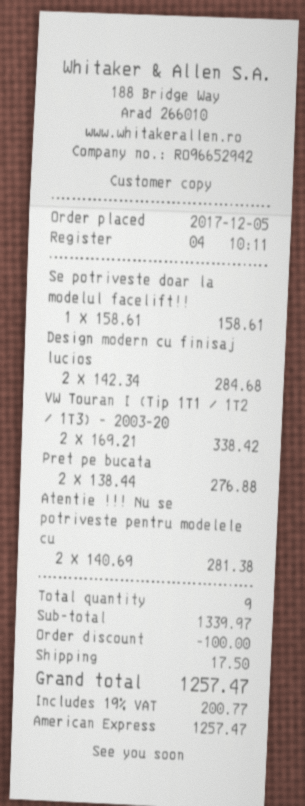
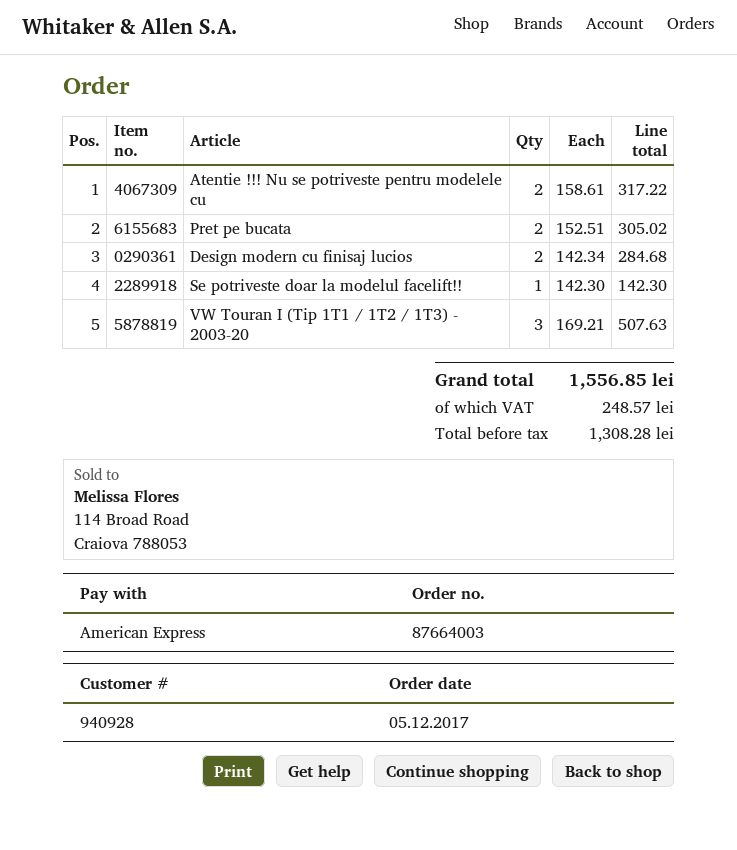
Se potriveste doar la modelul facelift!!: 1 x 158.61 = 158.61 -> 1 x 142.30 = 142.30
VW Touran I (Tip 1T1 / 1T2 / 1T3) - 2003-20: 2 x 169.21 = 338.42 -> 3 x 169.21 = 507.63
Pret pe bucata: 2 x 138.44 = 276.88 -> 2 x 152.51 = 305.02
Atentie !!! Nu se potriveste pentru modelele cu: 2 x 140.69 = 281.38 -> 2 x 158.61 = 317.22
discount: 100.00 -> none
shipping: 17.50 -> none
tax: 200.77 -> 248.57
total: 1257.47 -> 1556.85

